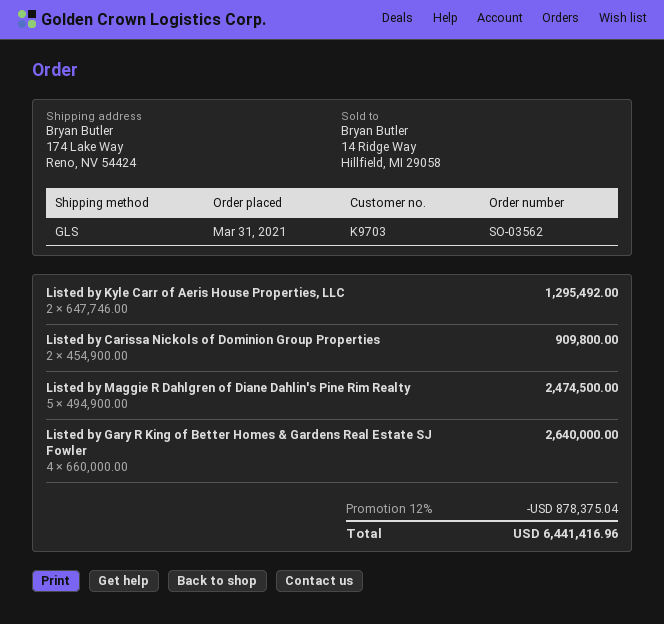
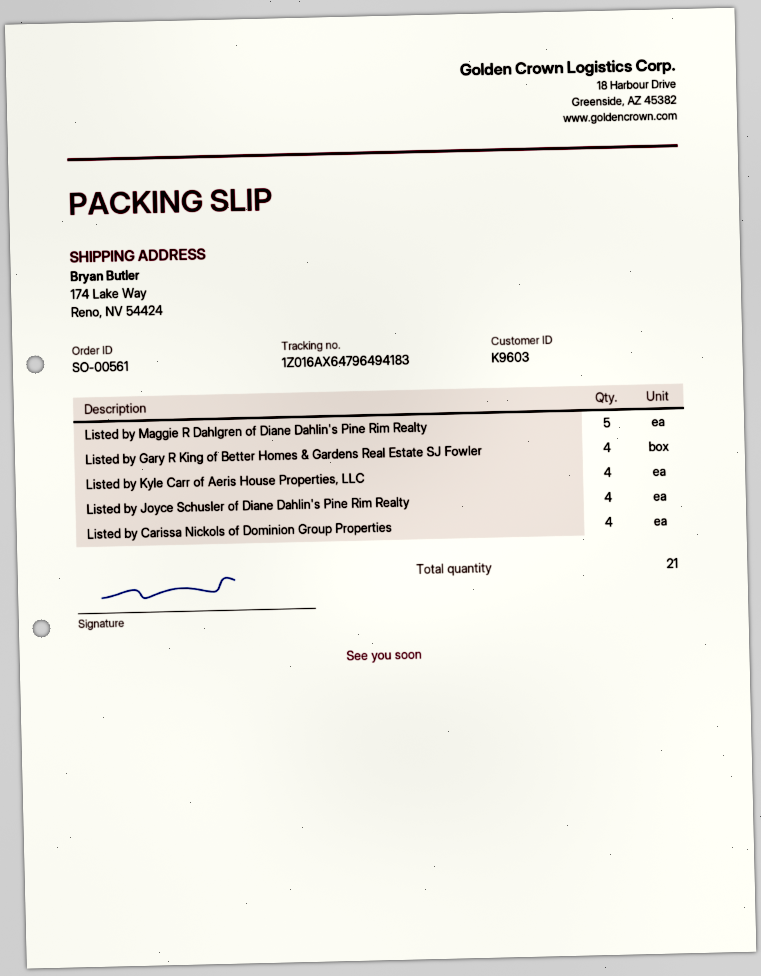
order number: SO-03562 -> SO-00561
customer number: K9703 -> K9603
Listed by Kyle Carr of Aeris House Properties, LLC: 2 -> 4
Listed by Carissa Nickols of Dominion Group Properties: 2 -> 4
Listed by Joyce Schusler of Diane Dahlin's Pine Rim Realty: none -> 4

